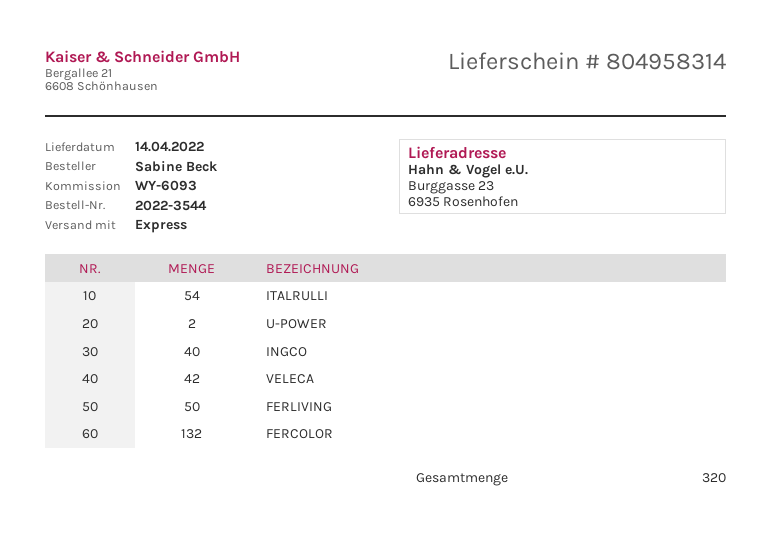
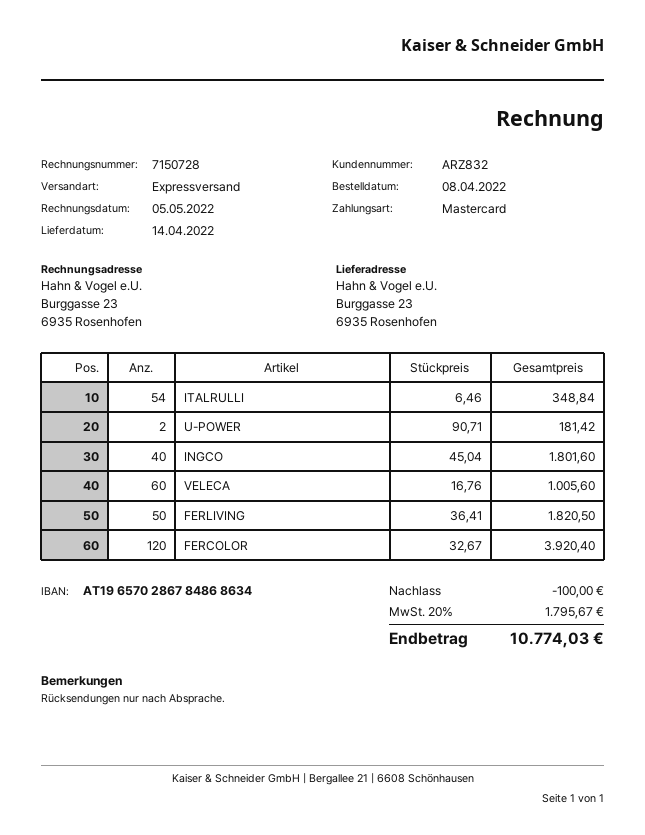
VELECA: 42 -> 60
FERCOLOR: 132 -> 120

